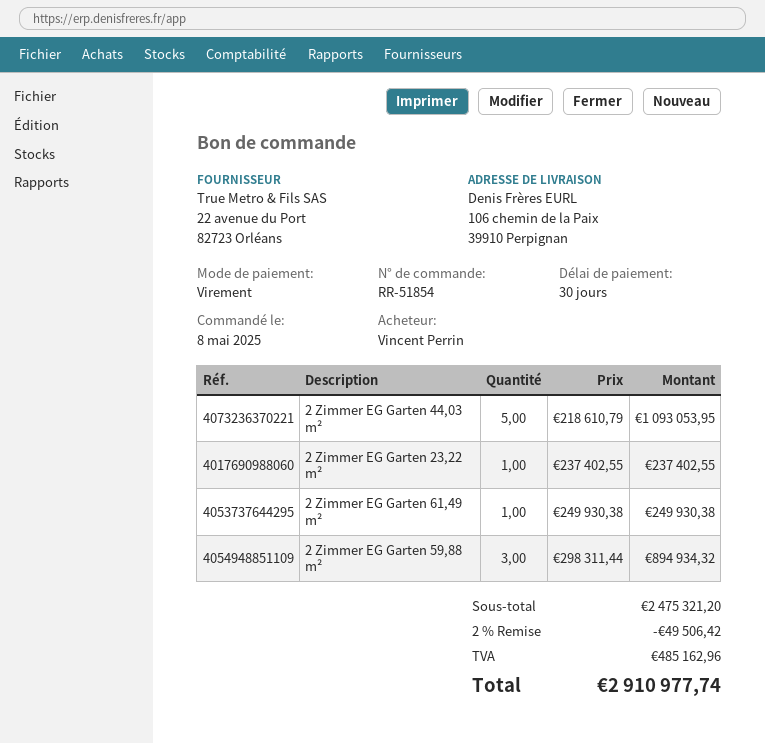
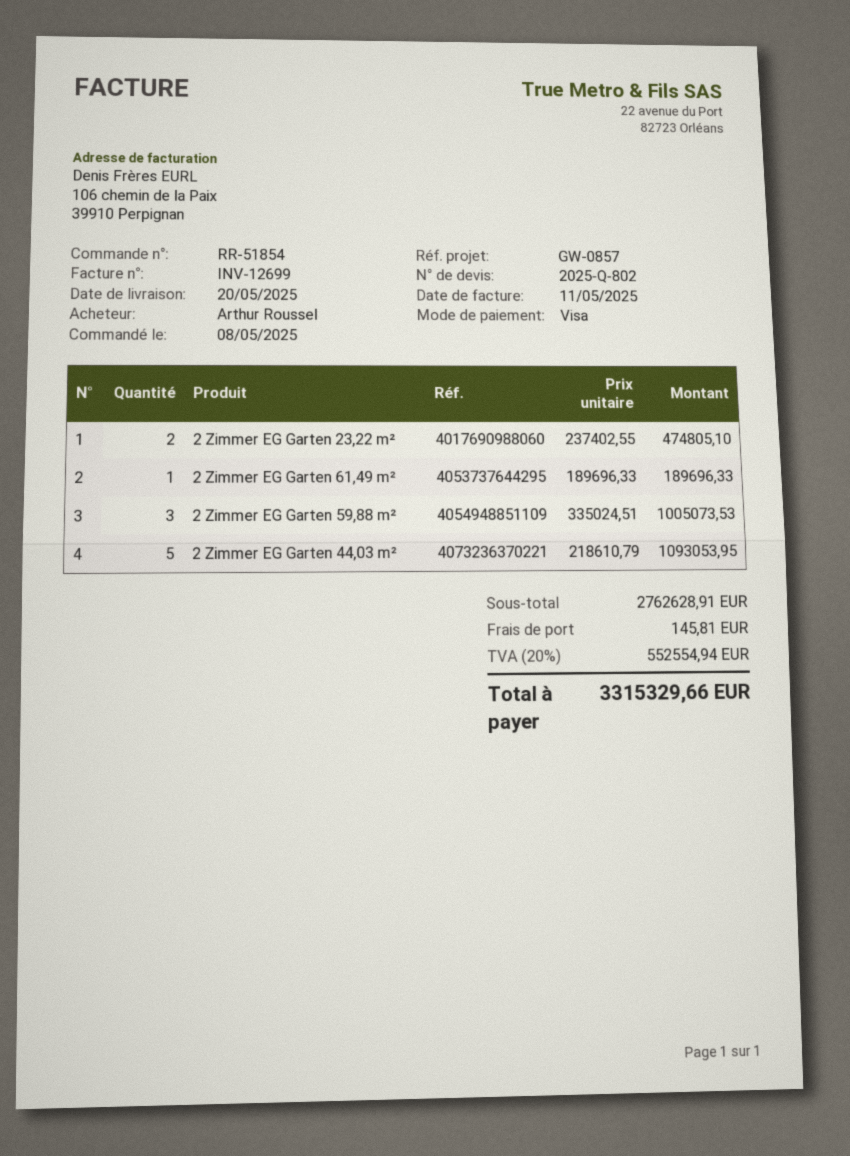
ordered by: Vincent Perrin -> Arthur Roussel
payment method: bank transfer -> Visa
2 Zimmer EG Garten 23,22 m²: 1 x 237402.55 = 237402.55 -> 2 x 237402.55 = 474805.10
2 Zimmer EG Garten 61,49 m²: 1 x 249930.38 = 249930.38 -> 1 x 189696.33 = 189696.33
2 Zimmer EG Garten 59,88 m²: 3 x 298311.44 = 894934.32 -> 3 x 335024.51 = 1005073.53
subtotal: 2475321.20 -> 2762628.91
discount: 2% = 49506.42 -> none
shipping: none -> 145.81
tax: 485162.96 -> 552554.94
total: 2910977.74 -> 3315329.66

